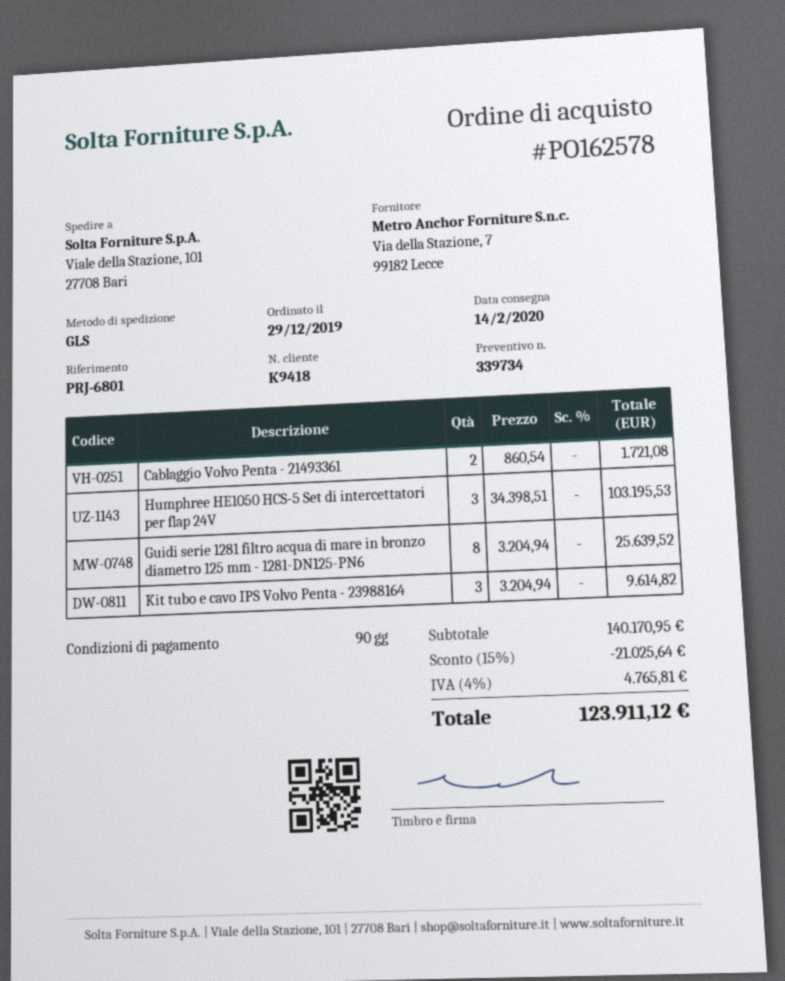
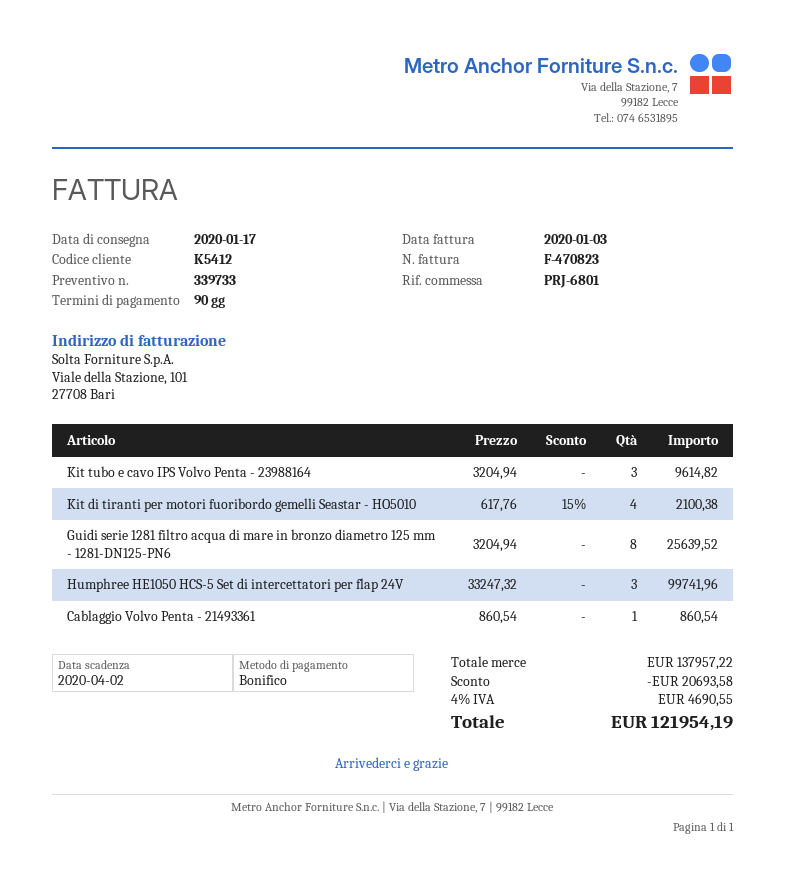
quote number: 339734 -> 339733
delivery date: 2020-02-14 -> 2020-01-17
customer number: K9418 -> K5412
Cablaggio Volvo Penta - 21493361: 2 x 860.54 = 1721.08 -> 1 x 860.54 = 860.54
Humphree HE1050 HCS-5 Set di intercettatori per flap 24V: 3 x 34398.51 = 103195.53 -> 3 x 33247.32 = 99741.96
Kit di tiranti per motori fuoribordo gemelli Seastar - HO5010: none -> 4 x 617.76 - 15% = 2100.38
subtotal: 140170.95 -> 137957.22
discount: 21025.64 -> 20693.58
tax: 4% = 4765.81 -> 4% = 4690.55
total: 123911.12 -> 121954.19

